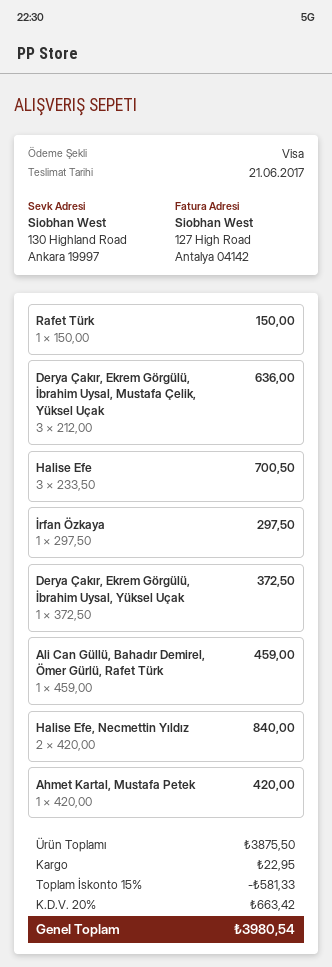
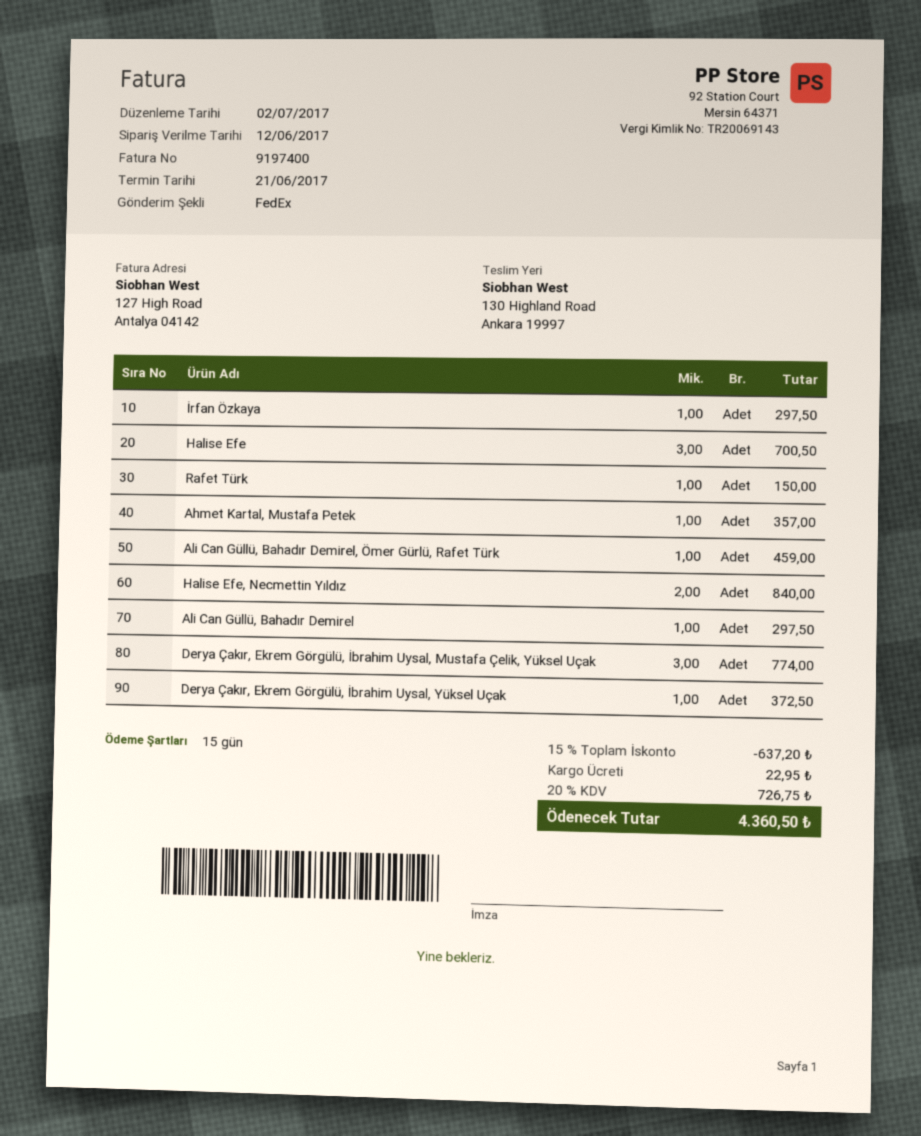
Derya Çakır, Ekrem Görgülü, İbrahim Uysal, Mustafa Çelik, Yüksel Uçak: 3 for 636.00 -> 3 for 774.00
Ahmet Kartal, Mustafa Petek: 1 for 420.00 -> 1 for 357.00
Ali Can Güllü, Bahadır Demirel: none -> 1 for 297.50
discount: 15% = 581.33 -> 15% = 637.20
tax: 20% = 663.42 -> 20% = 726.75
total: 3980.54 -> 4360.50

